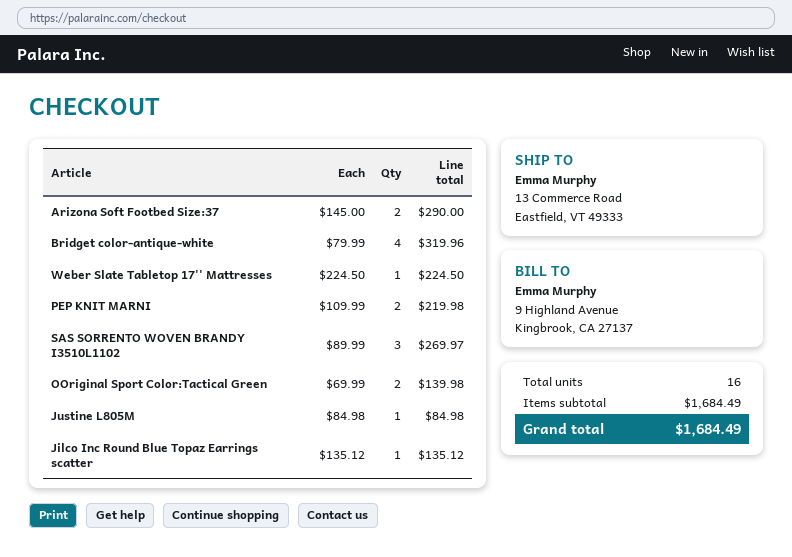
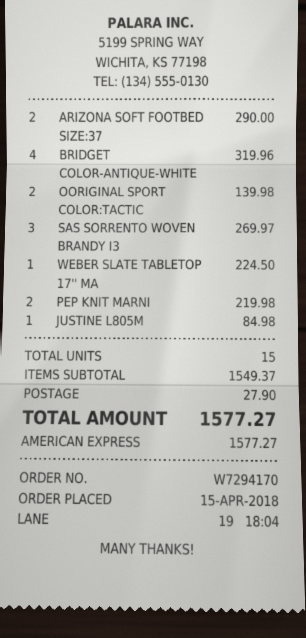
Jilco Inc Round Blue Topaz Earrings scatter: 1 for 135.12 -> none
total quantity: 16 -> 15
subtotal: 1684.49 -> 1549.37
shipping: none -> 27.90
total: 1684.49 -> 1577.27

